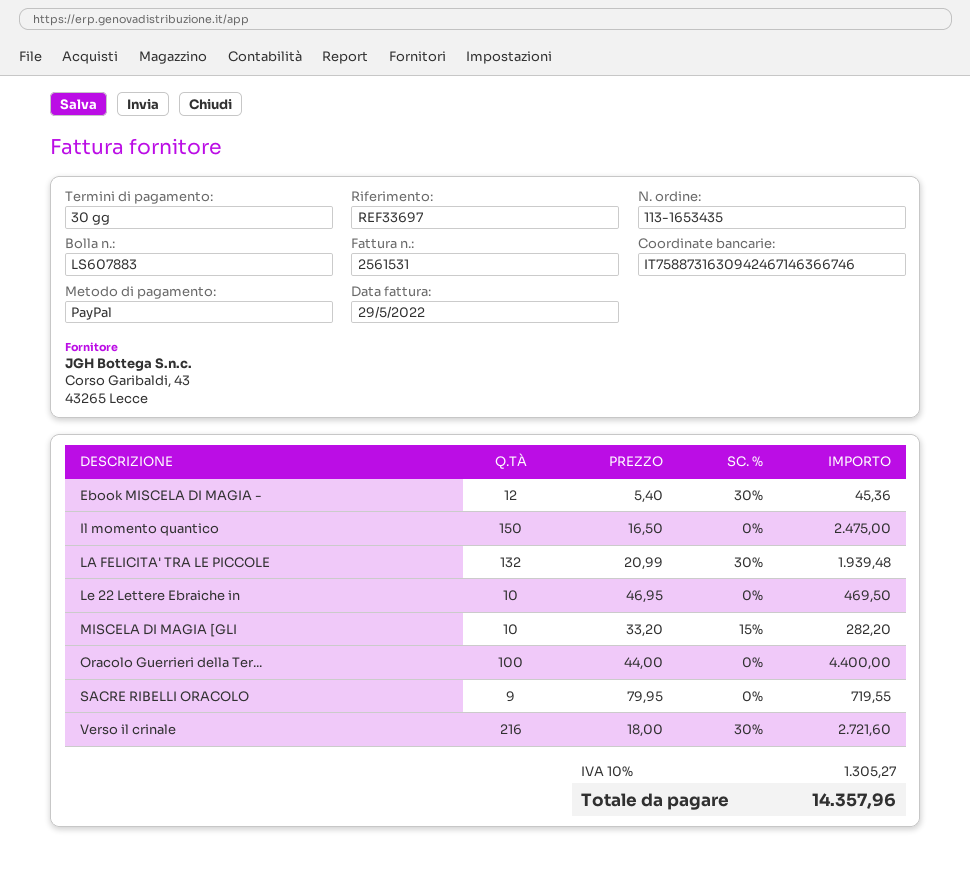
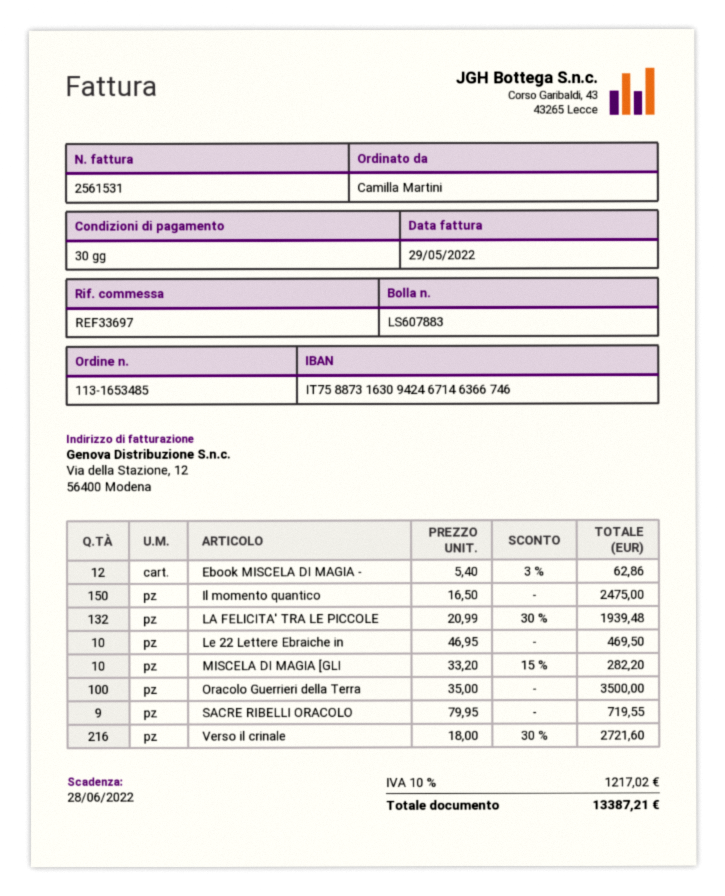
order number: 113-1653435 -> 113-1653485
Ebook MISCELA DI MAGIA -: 12 x 5.40 - 30% = 45.36 -> 12 x 5.40 - 3% = 62.86
Oracolo Guerrieri della Ter...: 100 x 44.00 = 4400.00 -> 100 x 35.00 = 3500.00
tax: 10% = 1305.27 -> 10% = 1217.02
total: 14357.96 -> 13387.21

